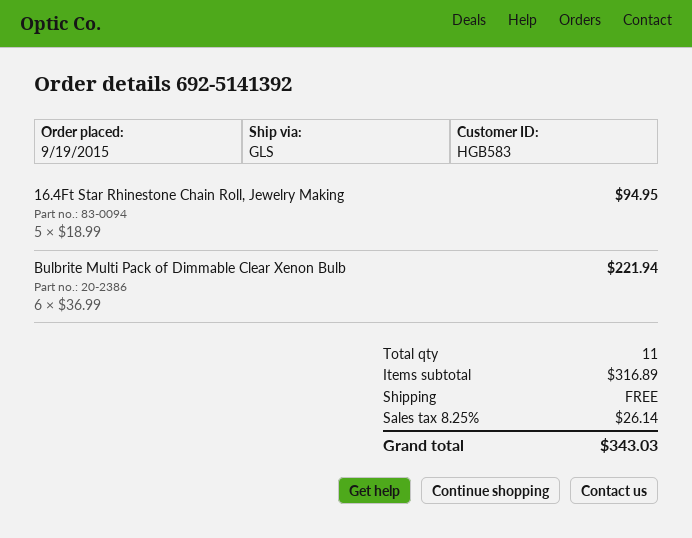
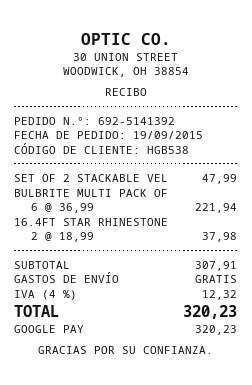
customer number: HGB583 -> HGB538
16.4Ft Star Rhinestone Chain Roll, Jewelry Making: 5 x 18.99 = 94.95 -> 2 x 18.99 = 37.98
SET OF 2 STACKABLE VEL: none -> 1 x 47.99 = 47.99
subtotal: 316.89 -> 307.91
tax: 8.25% = 26.14 -> 4% = 12.32
total: 343.03 -> 320.23

